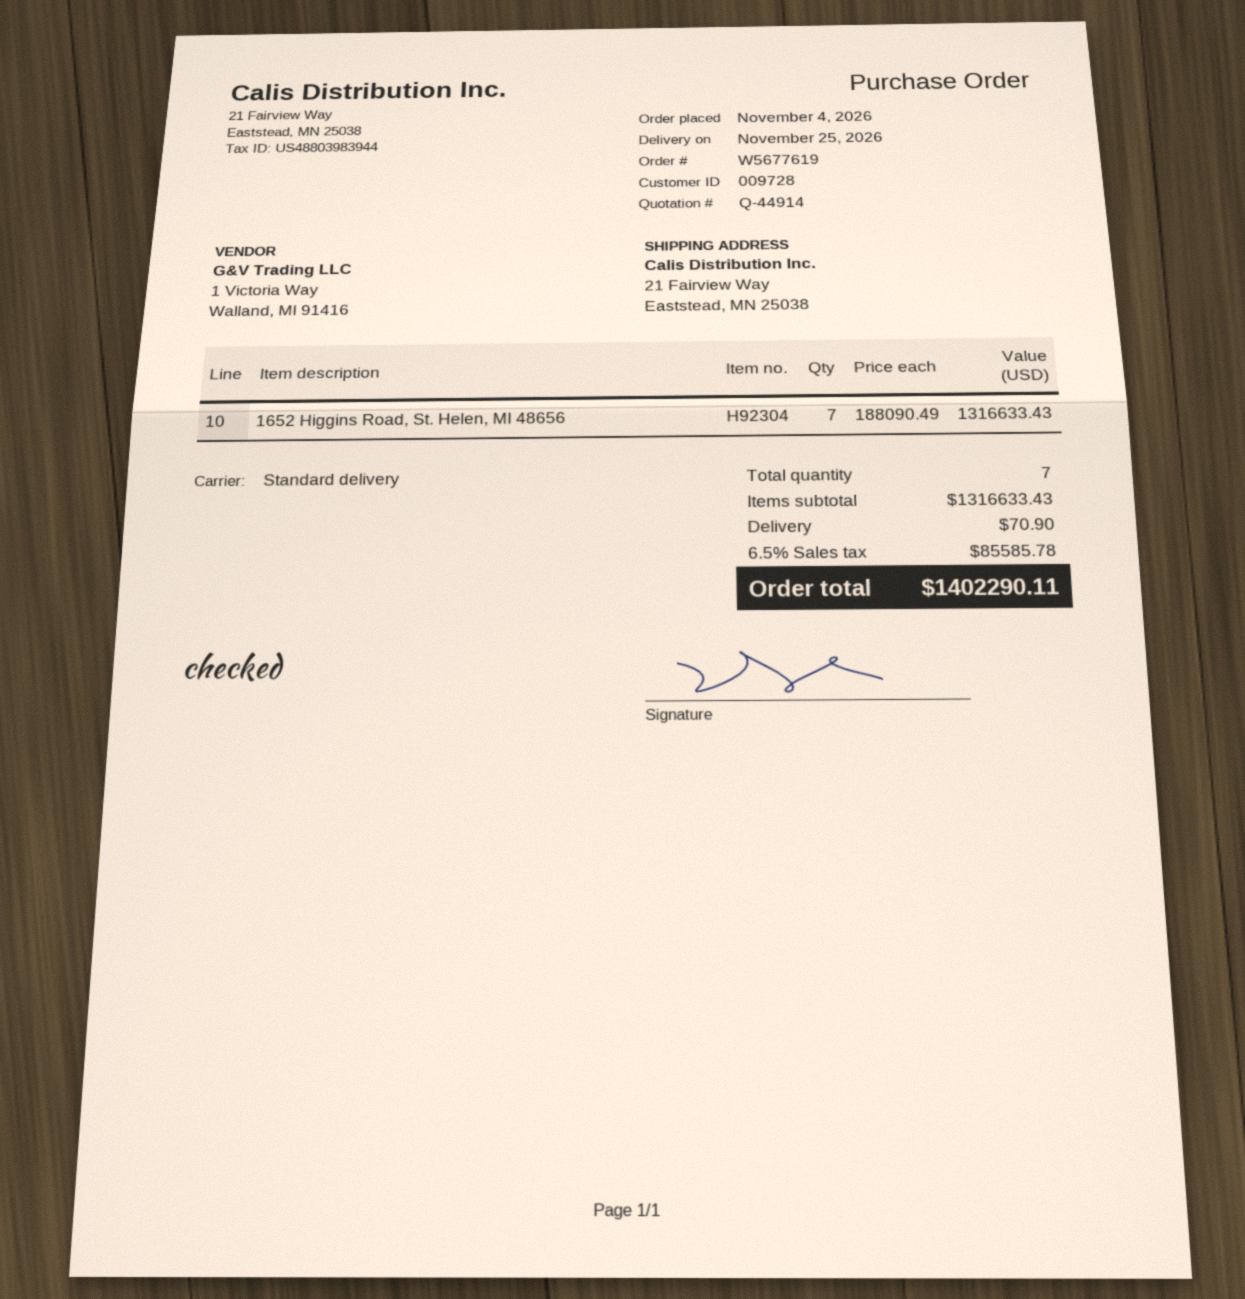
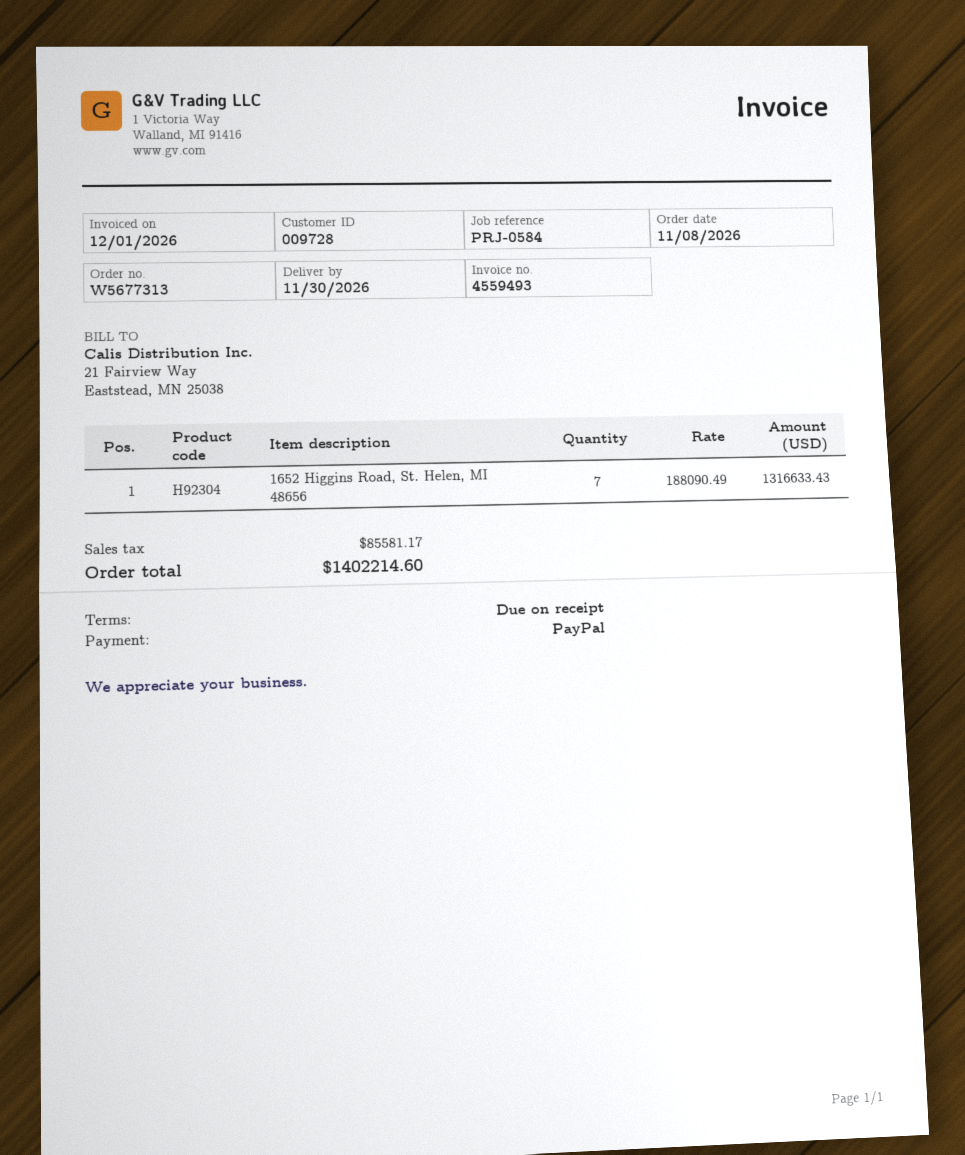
order number: W5677619 -> W5677313
order date: 2026-11-04 -> 2026-11-08
delivery date: 2026-11-25 -> 2026-11-30
shipping: 70.90 -> none
tax: 85585.78 -> 85581.17
total: 1402290.11 -> 1402214.60

